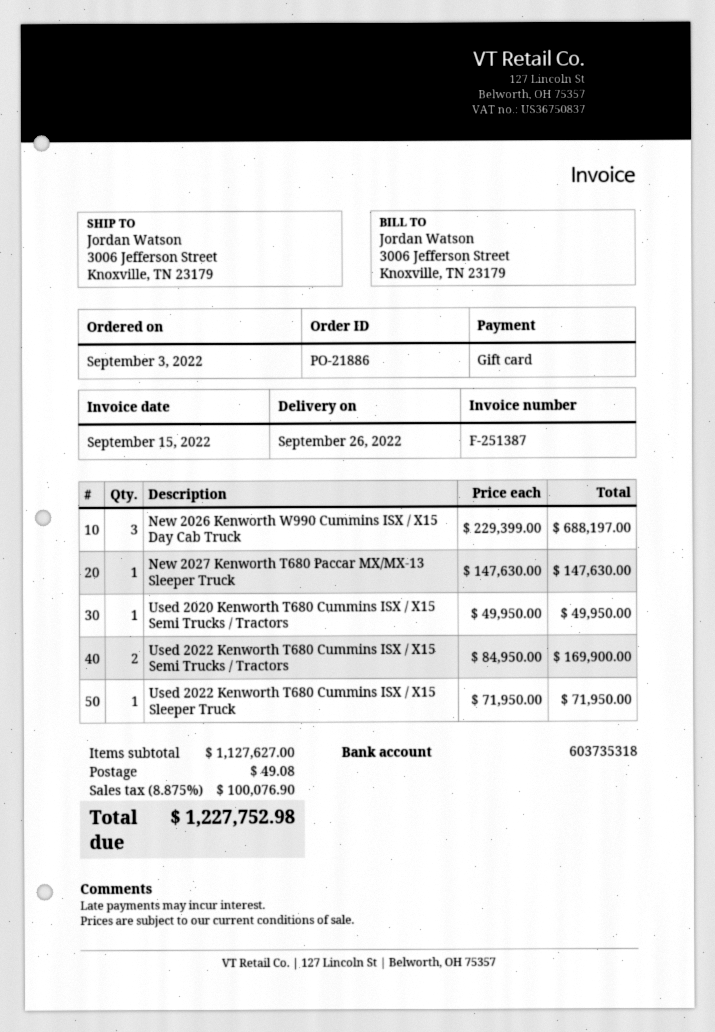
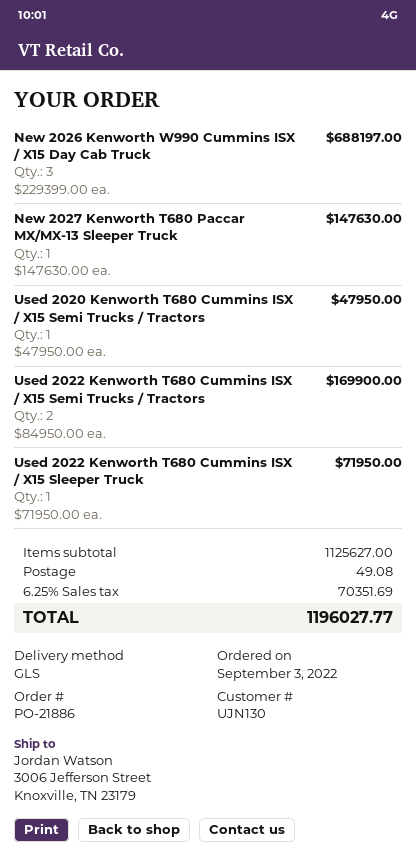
Used 2020 Kenworth T680 Cummins ISX / X15 Semi Trucks / Tractors: 1 x 49950.00 = 49950.00 -> 1 x 47950.00 = 47950.00
subtotal: 1127627.00 -> 1125627.00
tax: 8.875% = 100076.90 -> 6.25% = 70351.69
total: 1227752.98 -> 1196027.77

